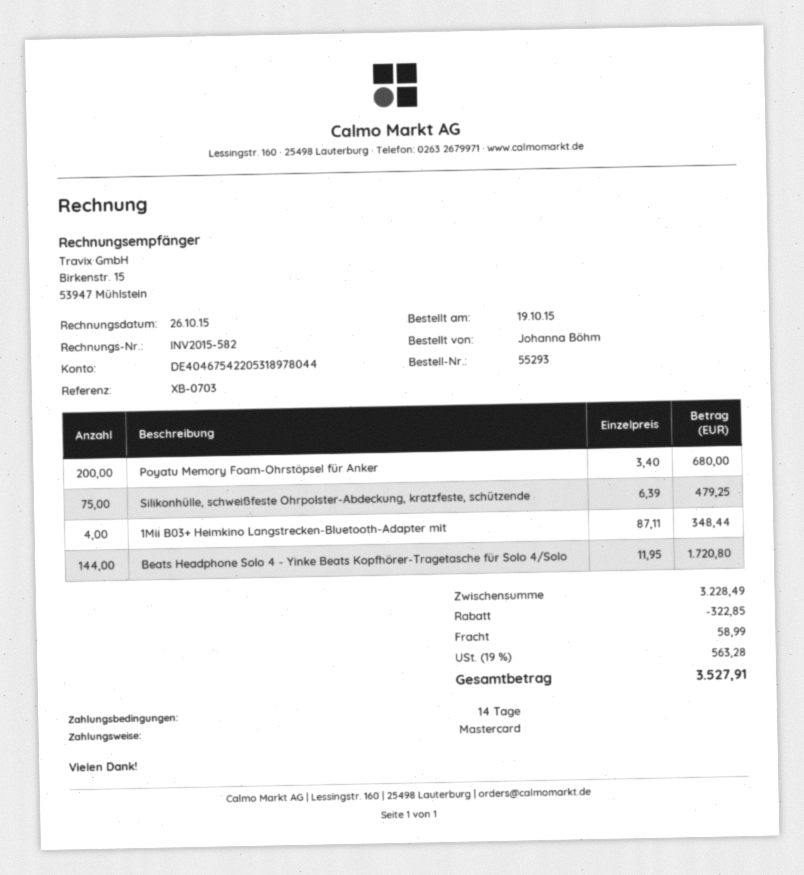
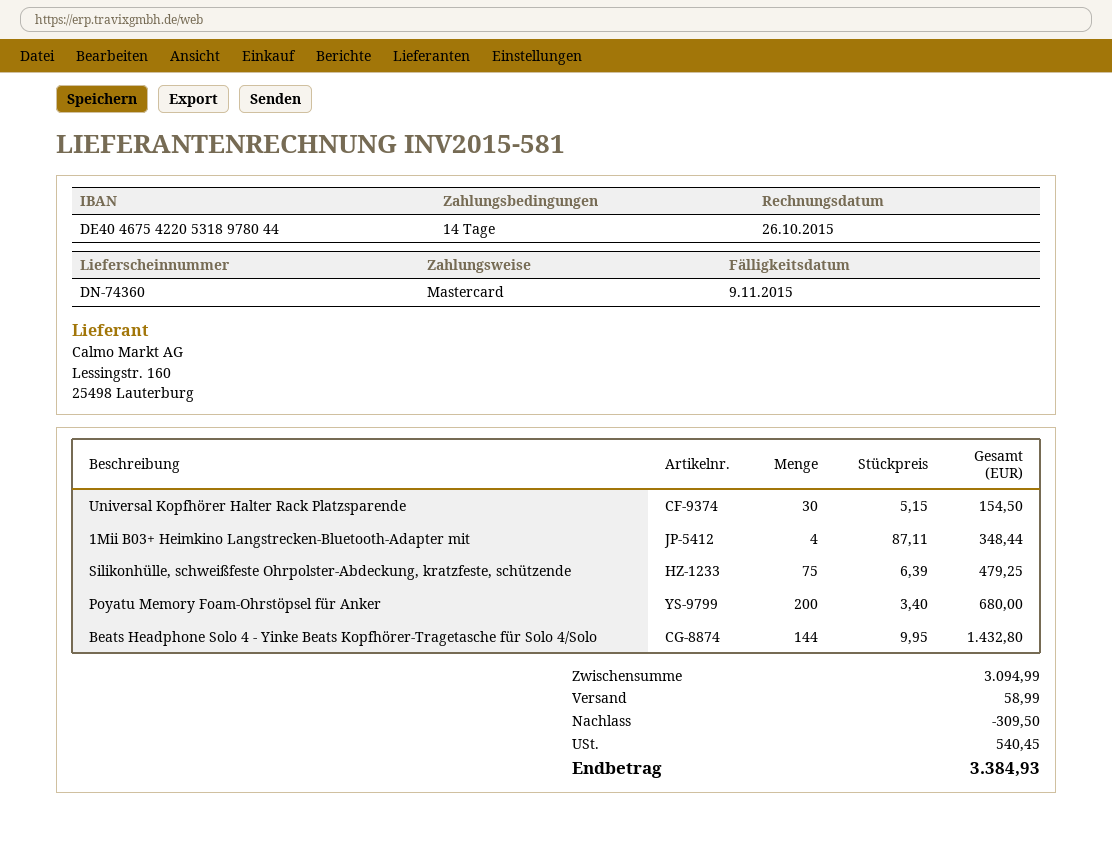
invoice number: INV2015-582 -> INV2015-581
Beats Headphone Solo 4 - Yinke Beats Kopfhörer-Tragetasche für Solo 4/Solo: 144 x 11.95 = 1720.80 -> 144 x 9.95 = 1432.80
Universal Kopfhörer Halter Rack Platzsparende: none -> 30 x 5.15 = 154.50
subtotal: 3228.49 -> 3094.99
discount: 322.85 -> 309.50
tax: 563.28 -> 540.45
total: 3527.91 -> 3384.93

